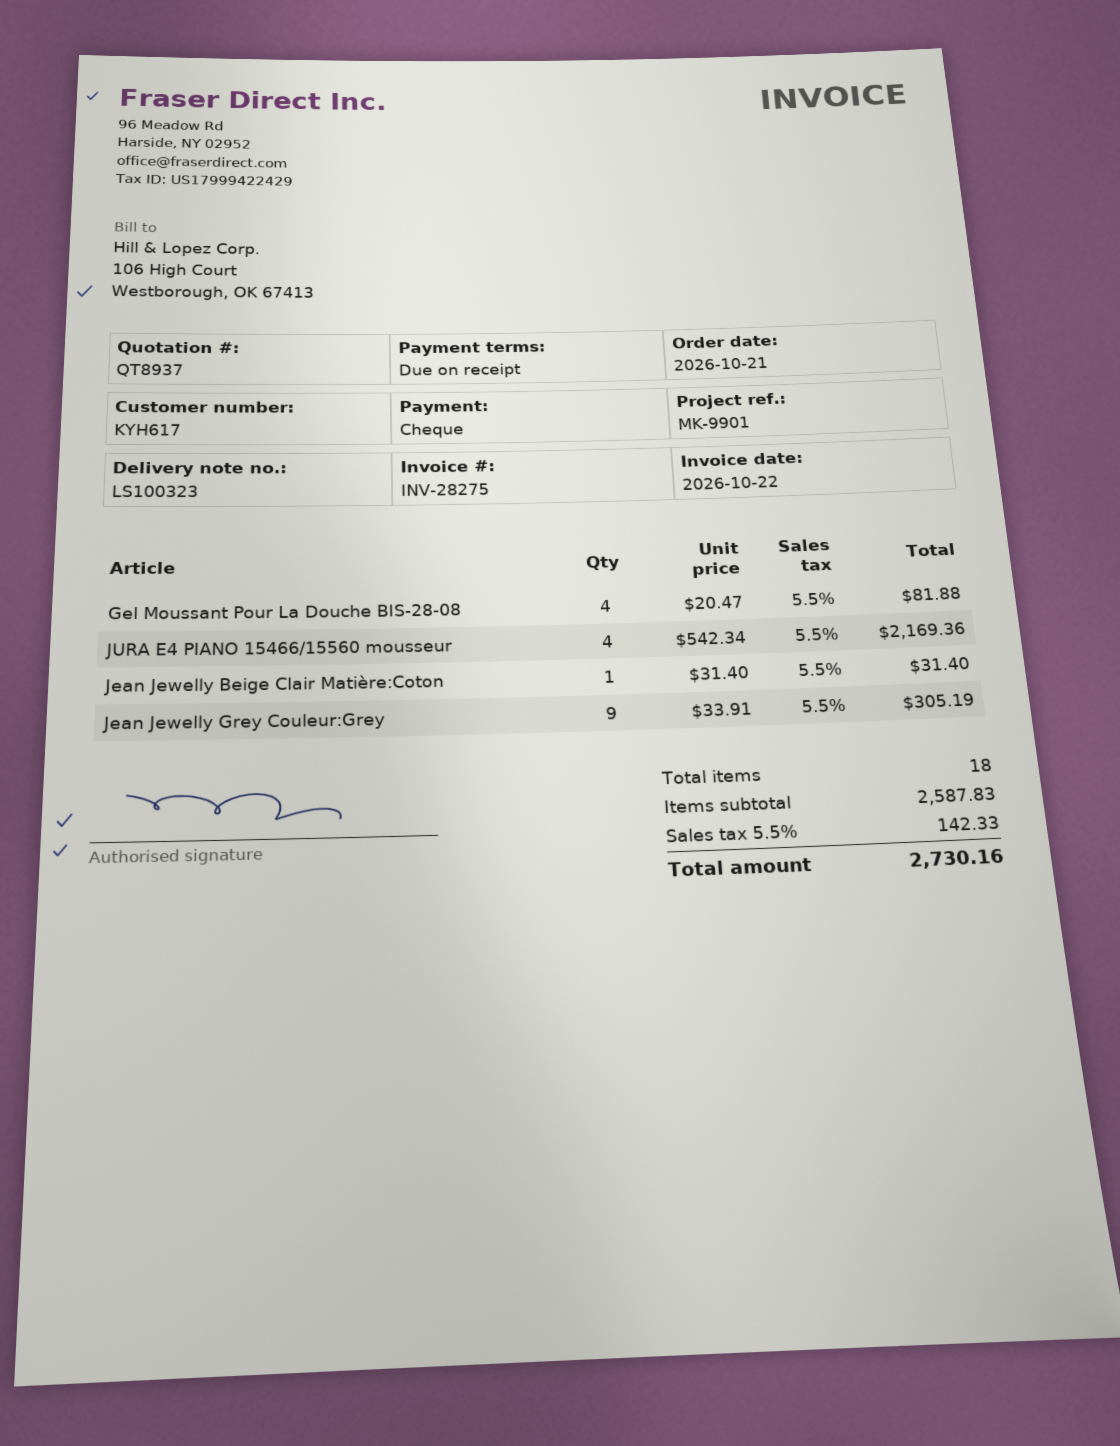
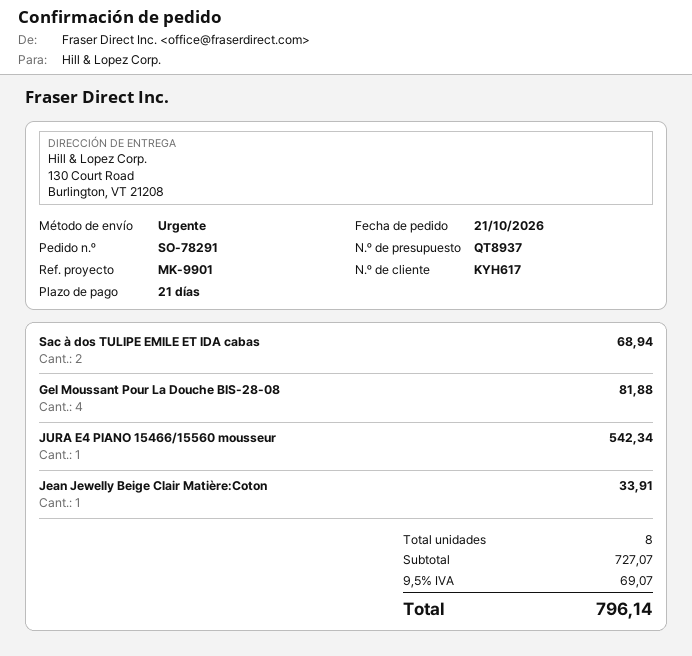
payment terms: on receipt -> 21 days
JURA E4 PIANO 15466/15560 mousseur: 4 for 2169.36 -> 1 for 542.34
Jean Jewelly Beige Clair Matière:Coton: 1 for 31.40 -> 1 for 33.91
Jean Jewelly Grey Couleur:Grey: 9 for 305.19 -> none
Sac à dos TULIPE EMILE ET IDA cabas: none -> 2 for 68.94
total quantity: 18 -> 8
subtotal: 2587.83 -> 727.07
tax: 5.5% = 142.33 -> 9.5% = 69.07
total: 2730.16 -> 796.14

